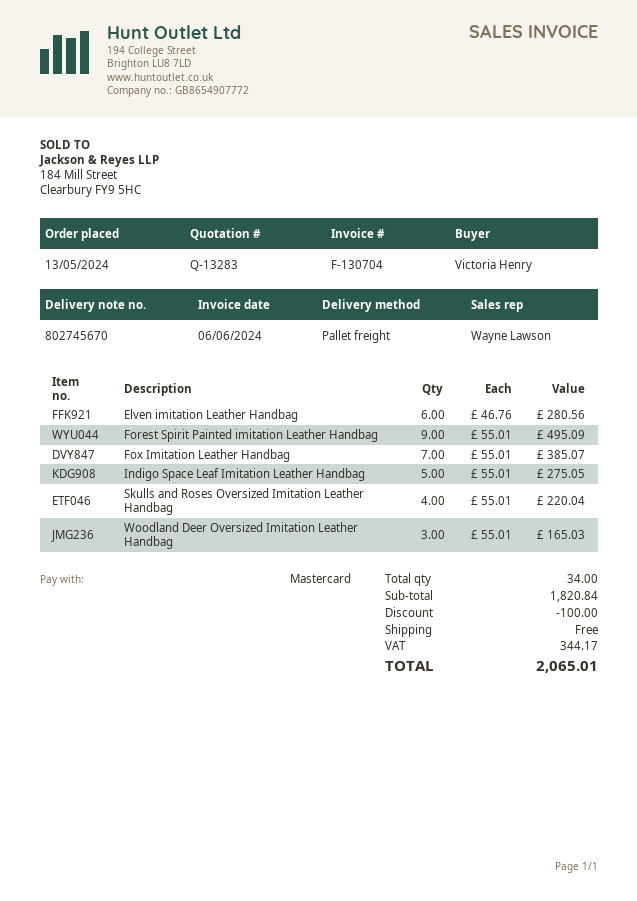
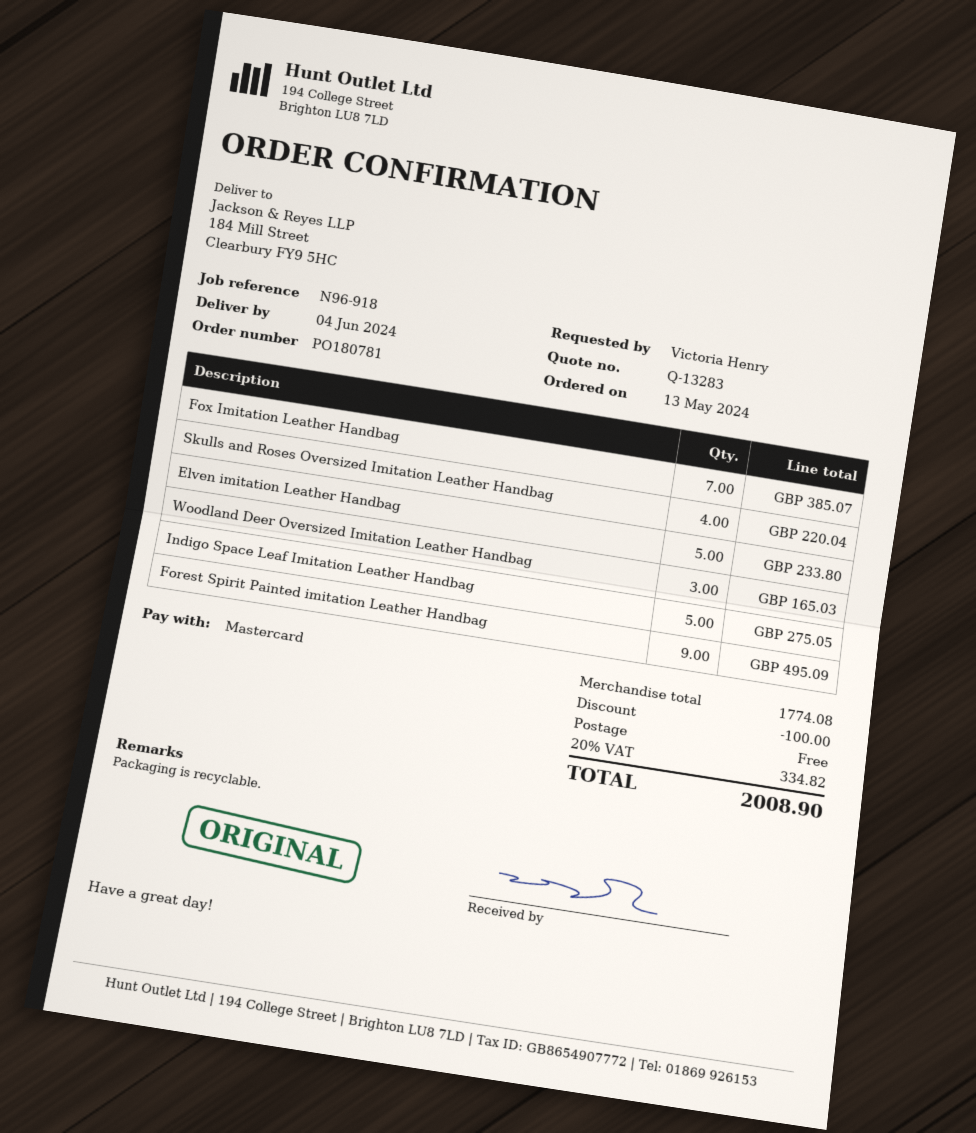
Elven imitation Leather Handbag: 6 for 280.56 -> 5 for 233.80
subtotal: 1820.84 -> 1774.08
tax: 344.17 -> 334.82
total: 2065.01 -> 2008.90

